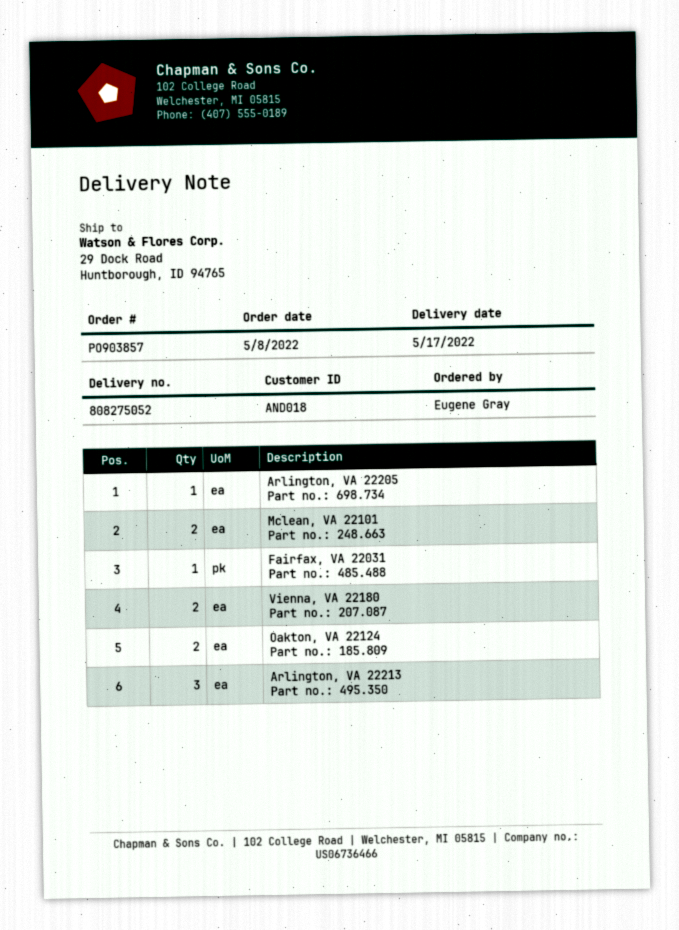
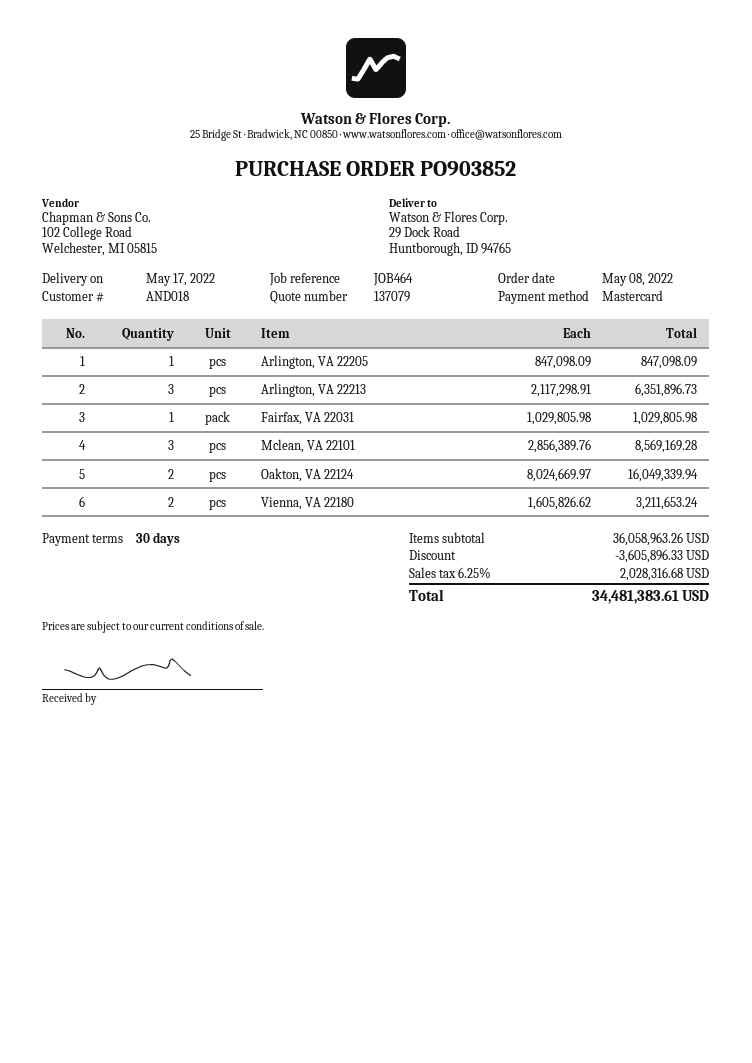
order number: PO903857 -> PO903852
Mclean, VA 22101: 2 -> 3

